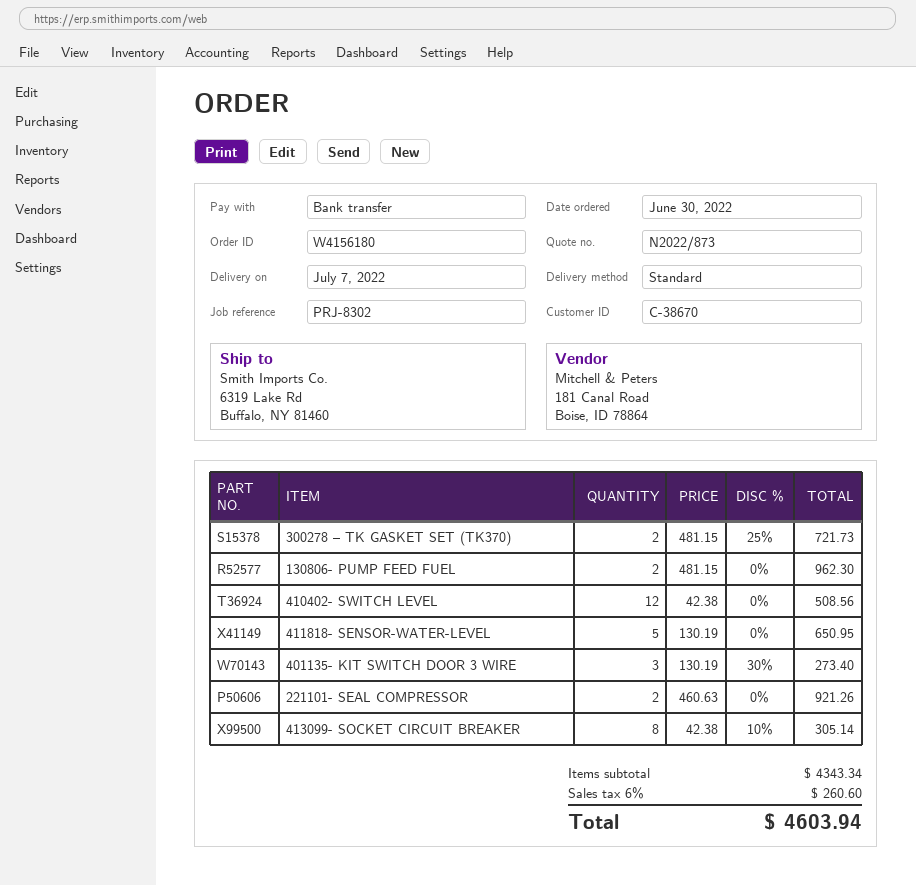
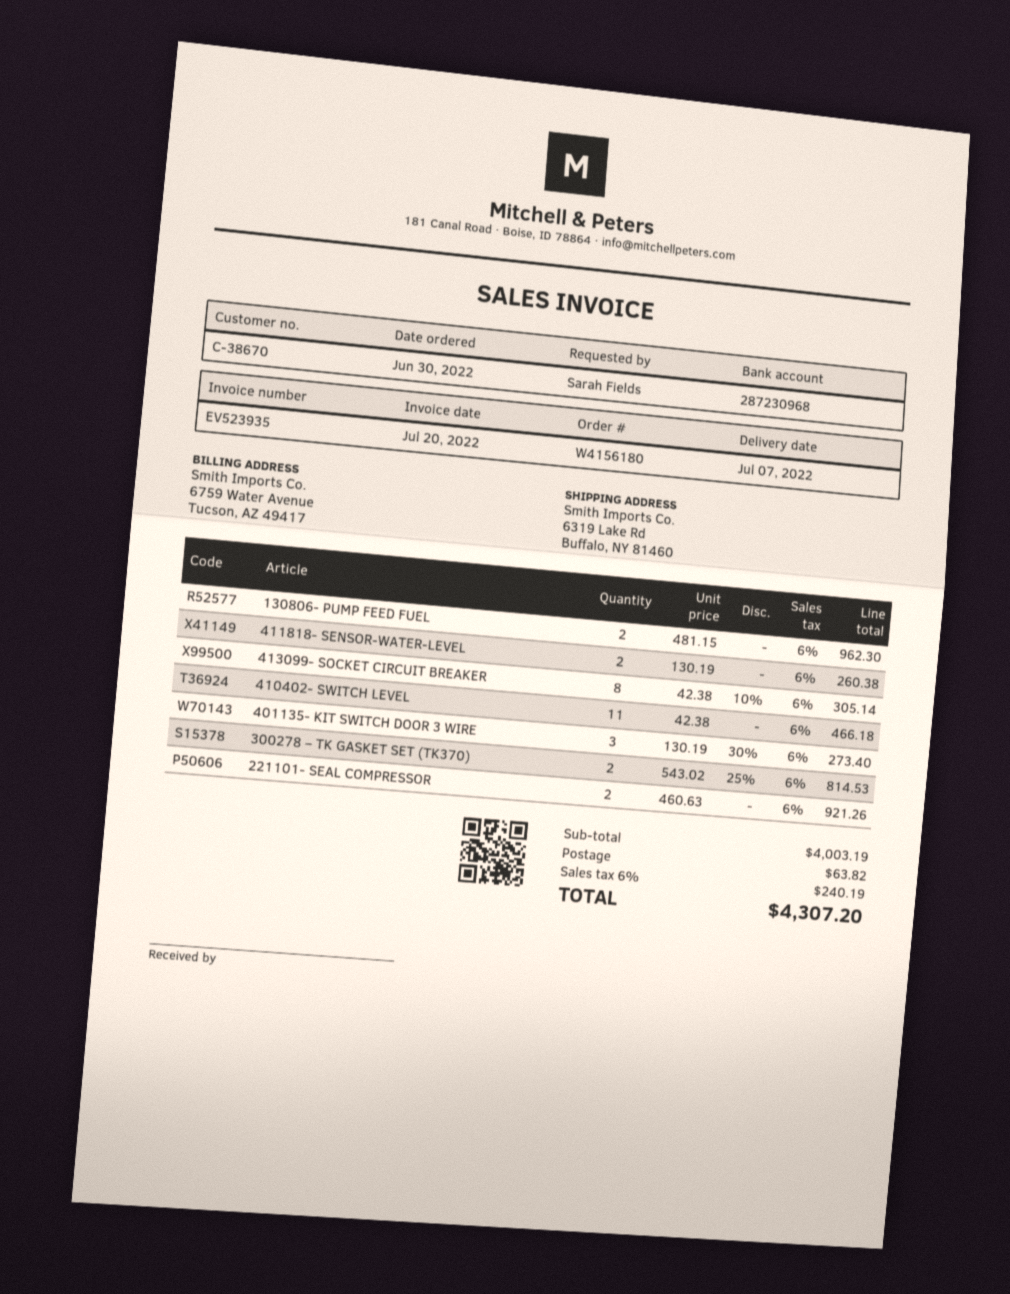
300278 – TK GASKET SET (TK370): 2 x 481.15 - 25% = 721.73 -> 2 x 543.02 - 25% = 814.53
410402- SWITCH LEVEL: 12 x 42.38 = 508.56 -> 11 x 42.38 = 466.18
411818- SENSOR-WATER-LEVEL: 5 x 130.19 = 650.95 -> 2 x 130.19 = 260.38
subtotal: 4343.34 -> 4003.19
shipping: none -> 63.82
tax: 6% = 260.60 -> 6% = 240.19
total: 4603.94 -> 4307.20

